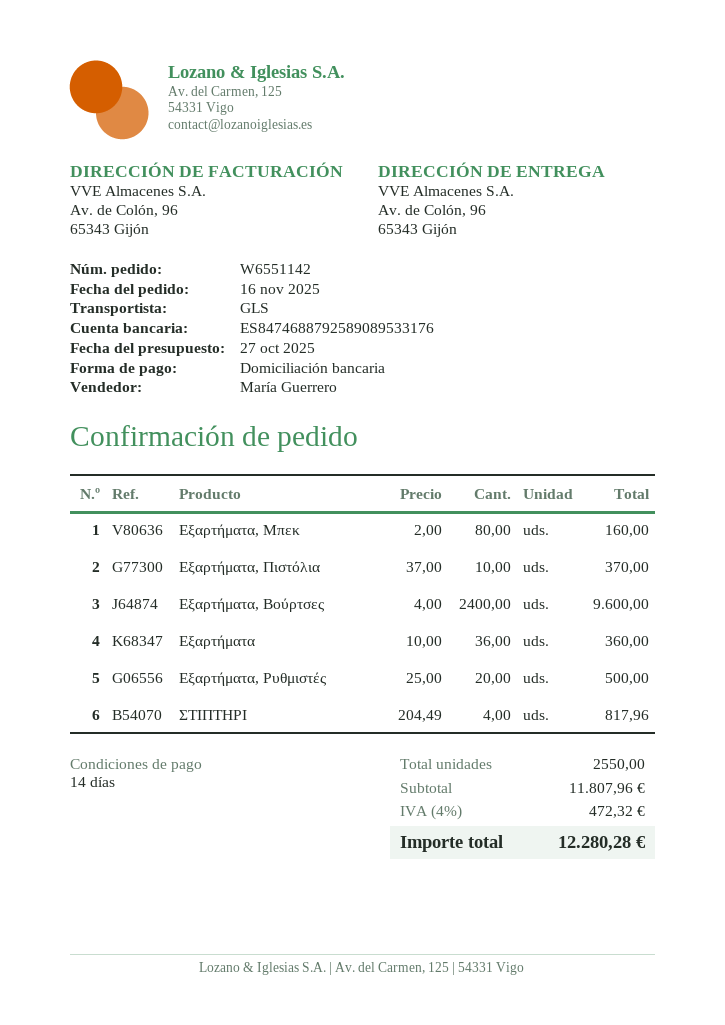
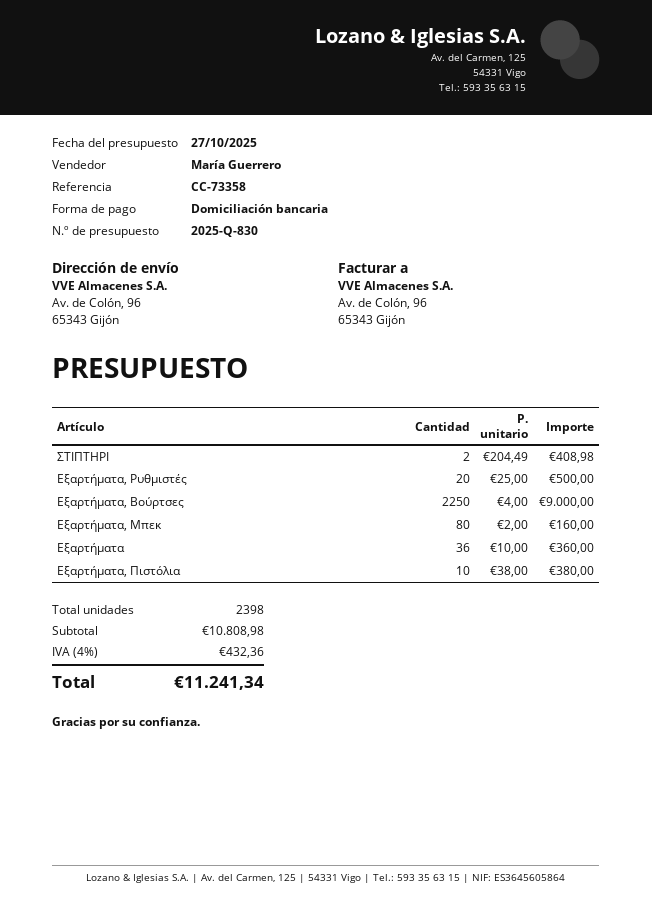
Εξαρτήματα, Πιστόλια: 10 x 37.00 = 370.00 -> 10 x 38.00 = 380.00
Εξαρτήματα, Βούρτσες: 2400 x 4.00 = 9600.00 -> 2250 x 4.00 = 9000.00
ΣΤΙΠΤΗΡΙ: 4 x 204.49 = 817.96 -> 2 x 204.49 = 408.98
total quantity: 2550 -> 2398
subtotal: 11807.96 -> 10808.98
tax: 4% = 472.32 -> 4% = 432.36
total: 12280.28 -> 11241.34

